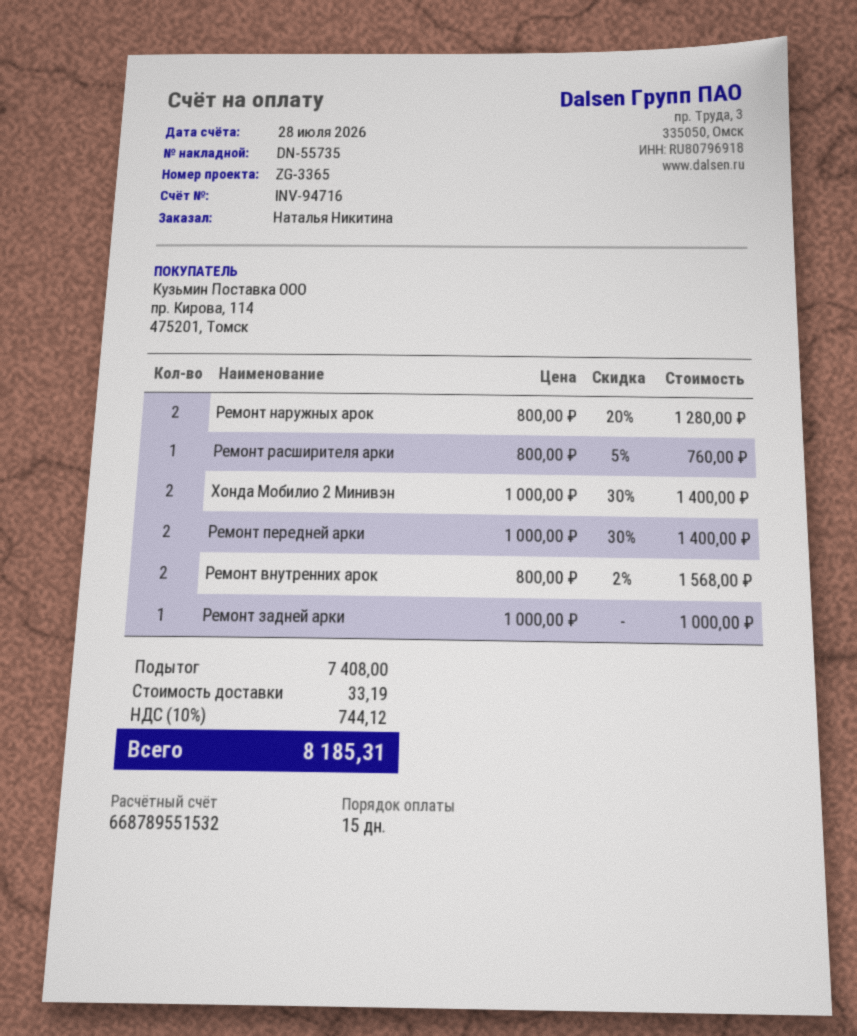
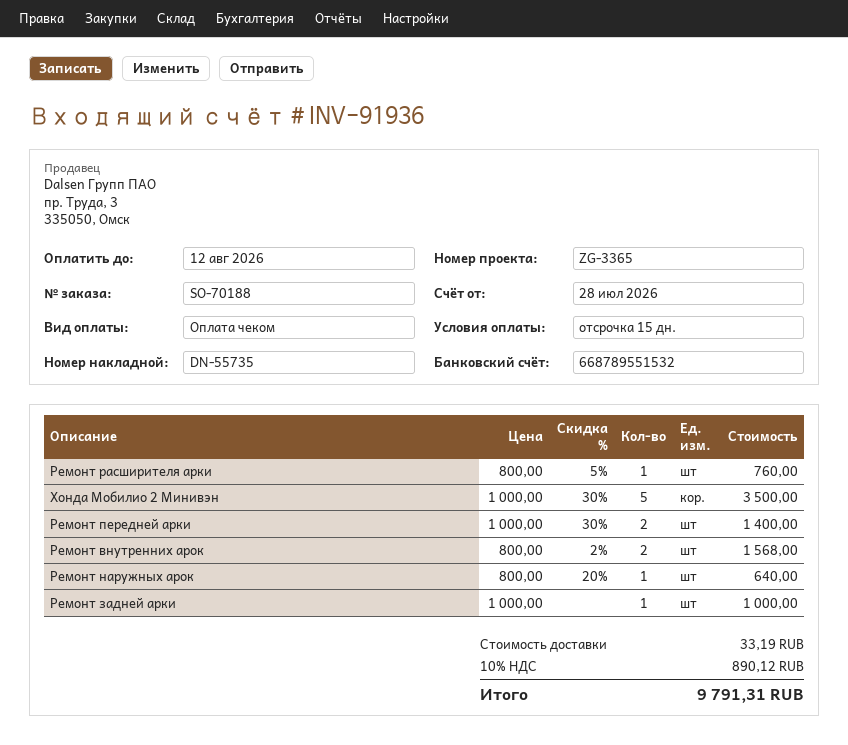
invoice number: INV-94716 -> INV-91936
Ремонт наружных арок: 2 x 800.00 - 20% = 1280.00 -> 1 x 800.00 - 20% = 640.00
Хонда Мобилио 2 Минивэн: 2 x 1000.00 - 30% = 1400.00 -> 5 x 1000.00 - 30% = 3500.00
tax: 10% = 744.12 -> 10% = 890.12
total: 8185.31 -> 9791.31

